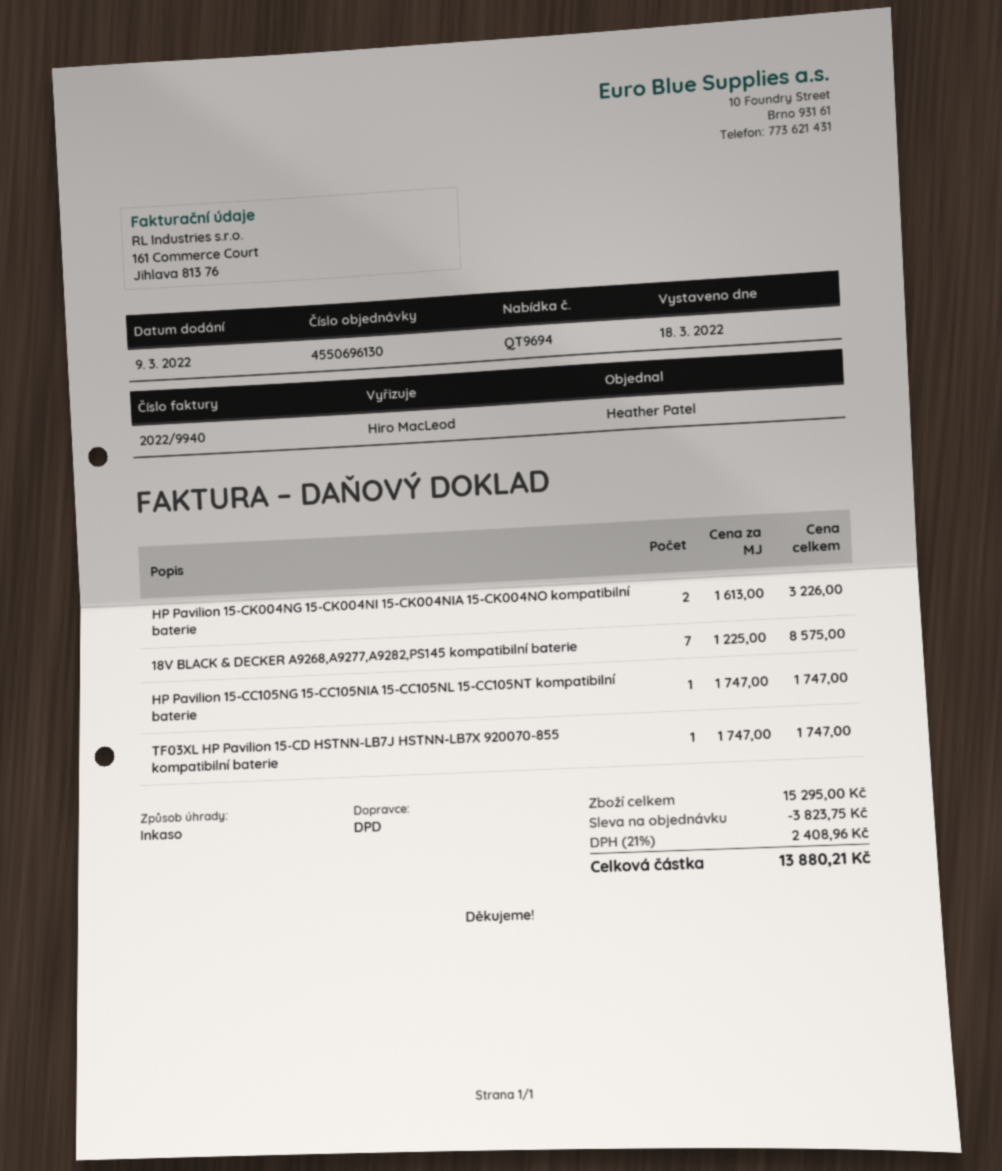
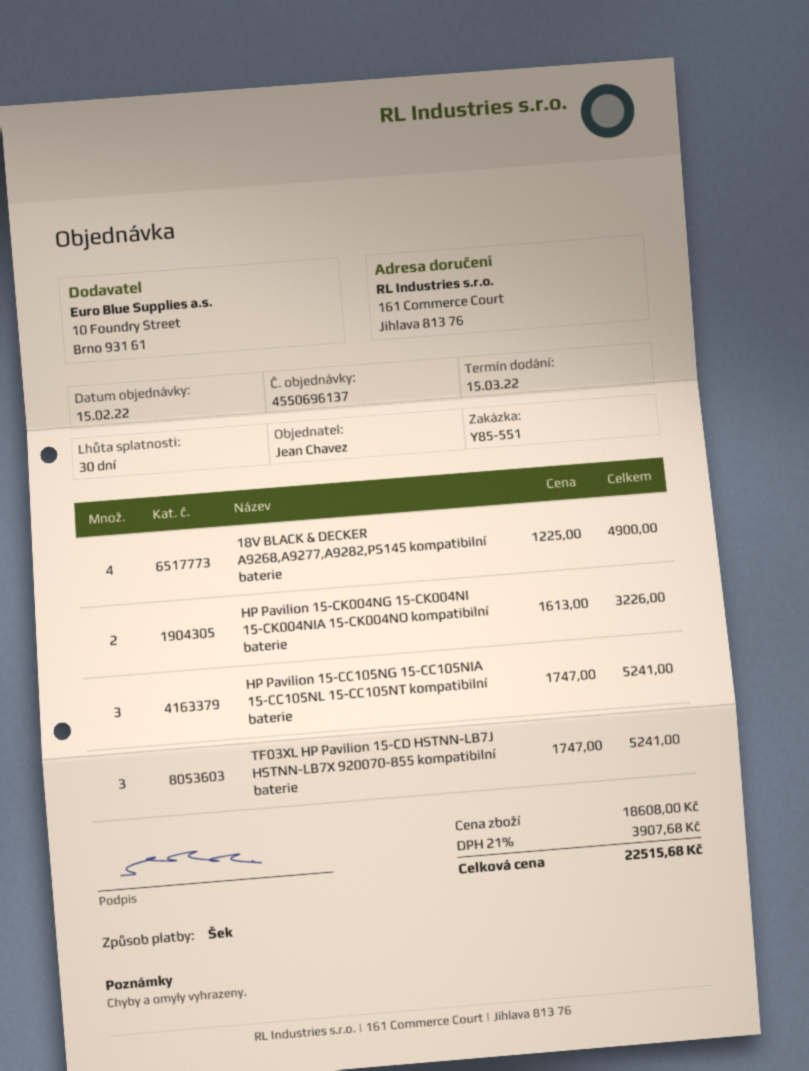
order number: 4550696130 -> 4550696137
delivery date: 2022-03-09 -> 2022-03-15
ordered by: Heather Patel -> Jean Chavez
payment method: direct debit -> cheque
18V BLACK & DECKER A9268,A9277,A9282,PS145 kompatibilní baterie: 7 x 1225.00 = 8575.00 -> 4 x 1225.00 = 4900.00
HP Pavilion 15-CC105NG 15-CC105NIA 15-CC105NL 15-CC105NT kompatibilní baterie: 1 x 1747.00 = 1747.00 -> 3 x 1747.00 = 5241.00
TF03XL HP Pavilion 15-CD HSTNN-LB7J HSTNN-LB7X 920070-855 kompatibilní baterie: 1 x 1747.00 = 1747.00 -> 3 x 1747.00 = 5241.00
subtotal: 15295.00 -> 18608.00
discount: 3823.75 -> none
tax: 21% = 2408.96 -> 21% = 3907.68
total: 13880.21 -> 22515.68

